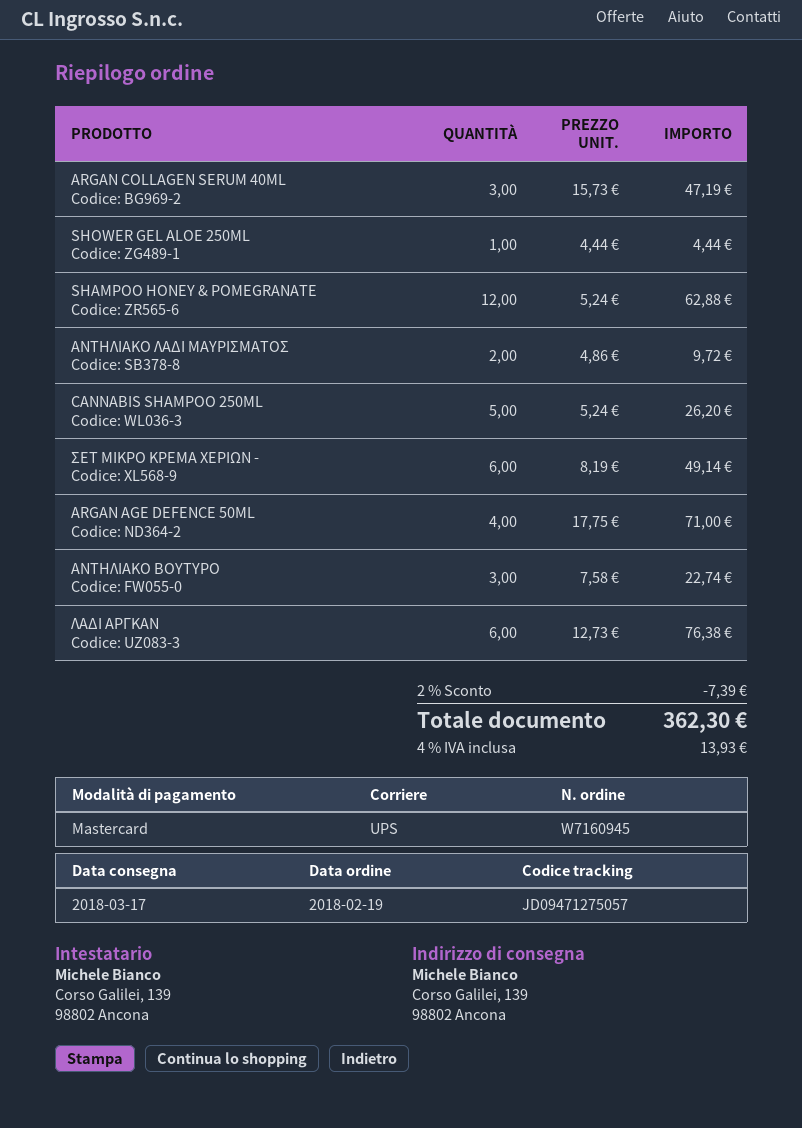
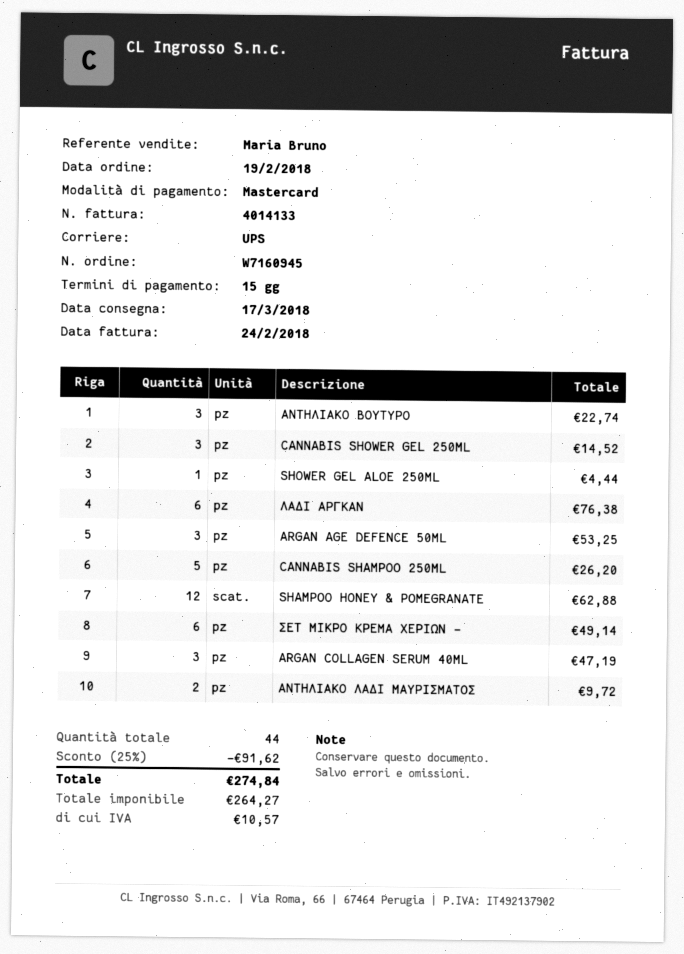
ARGAN AGE DEFENCE 50ML: 4 for 71.00 -> 3 for 53.25
CANNABIS SHOWER GEL 250ML: none -> 3 for 14.52
discount: 2% = 7.39 -> 25% = 91.62
tax: 13.93 -> 10.57
total: 362.30 -> 274.84

